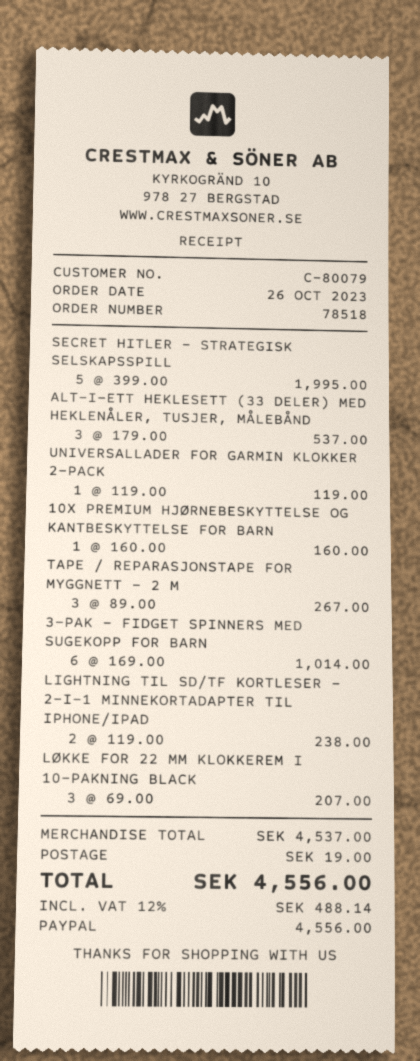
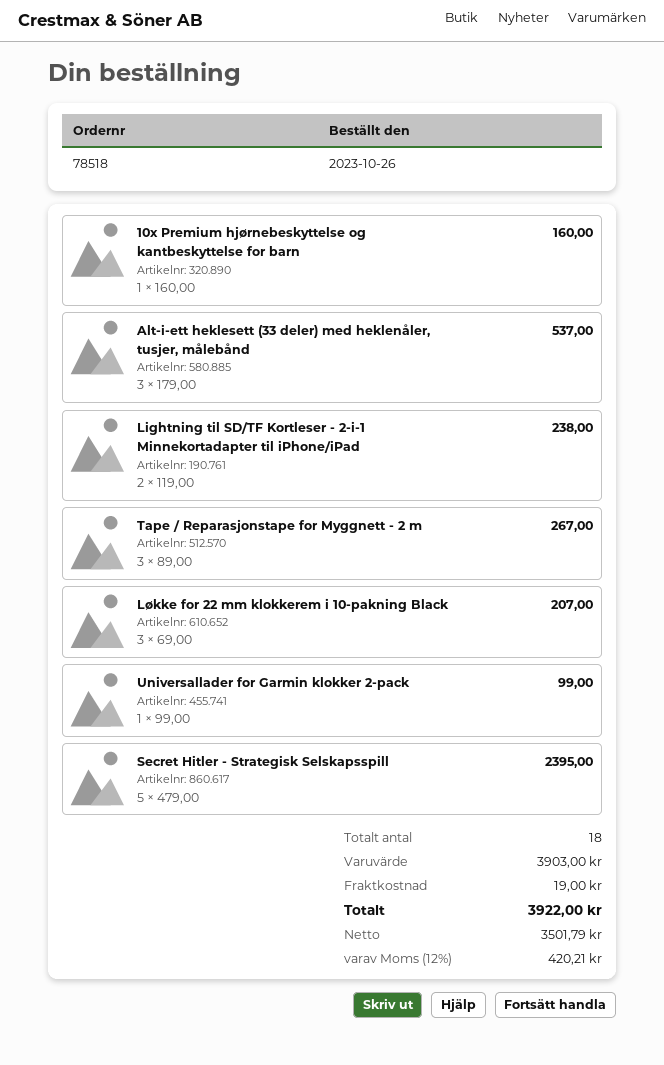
SECRET HITLER - STRATEGISK SELSKAPSSPILL: 5 x 399.00 = 1995.00 -> 5 x 479.00 = 2395.00
UNIVERSALLADER FOR GARMIN KLOKKER 2-PACK: 1 x 119.00 = 119.00 -> 1 x 99.00 = 99.00
3-PAK - FIDGET SPINNERS MED SUGEKOPP FOR BARN: 6 x 169.00 = 1014.00 -> none
subtotal: 4537.00 -> 3903.00
tax: 12% = 488.14 -> 12% = 420.21
total: 4556.00 -> 3922.00

